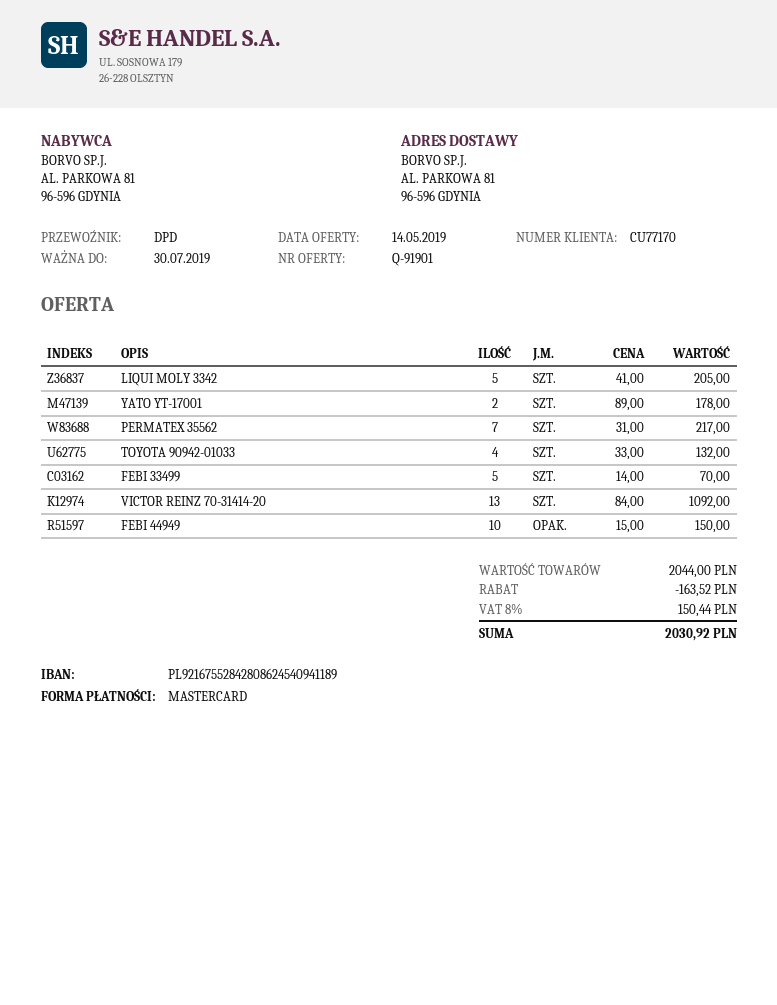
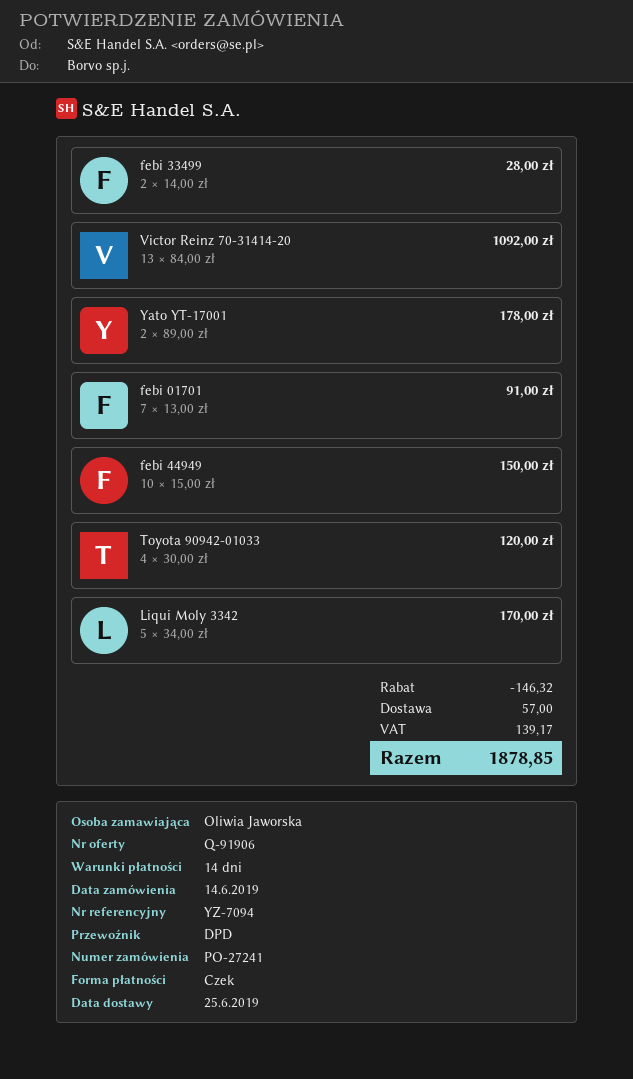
quote number: Q-91901 -> Q-91906
payment method: Mastercard -> cheque
LIQUI MOLY 3342: 5 x 41.00 = 205.00 -> 5 x 34.00 = 170.00
PERMATEX 35562: 7 x 31.00 = 217.00 -> none
TOYOTA 90942-01033: 4 x 33.00 = 132.00 -> 4 x 30.00 = 120.00
FEBI 33499: 5 x 14.00 = 70.00 -> 2 x 14.00 = 28.00
febi 01701: none -> 7 x 13.00 = 91.00
discount: 163.52 -> 146.32
shipping: none -> 57.00
tax: 150.44 -> 139.17
total: 2030.92 -> 1878.85

